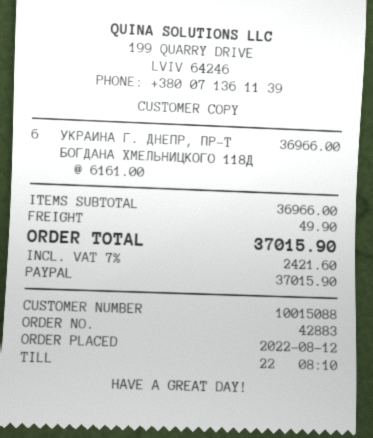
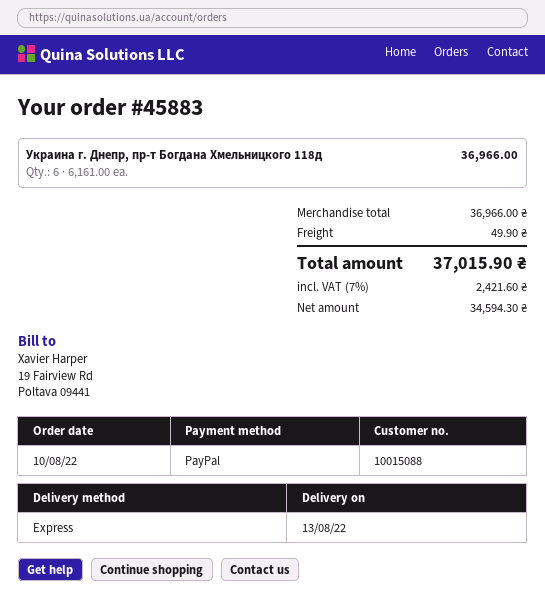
order number: 42883 -> 45883
order date: 2022-08-12 -> 2022-08-10

